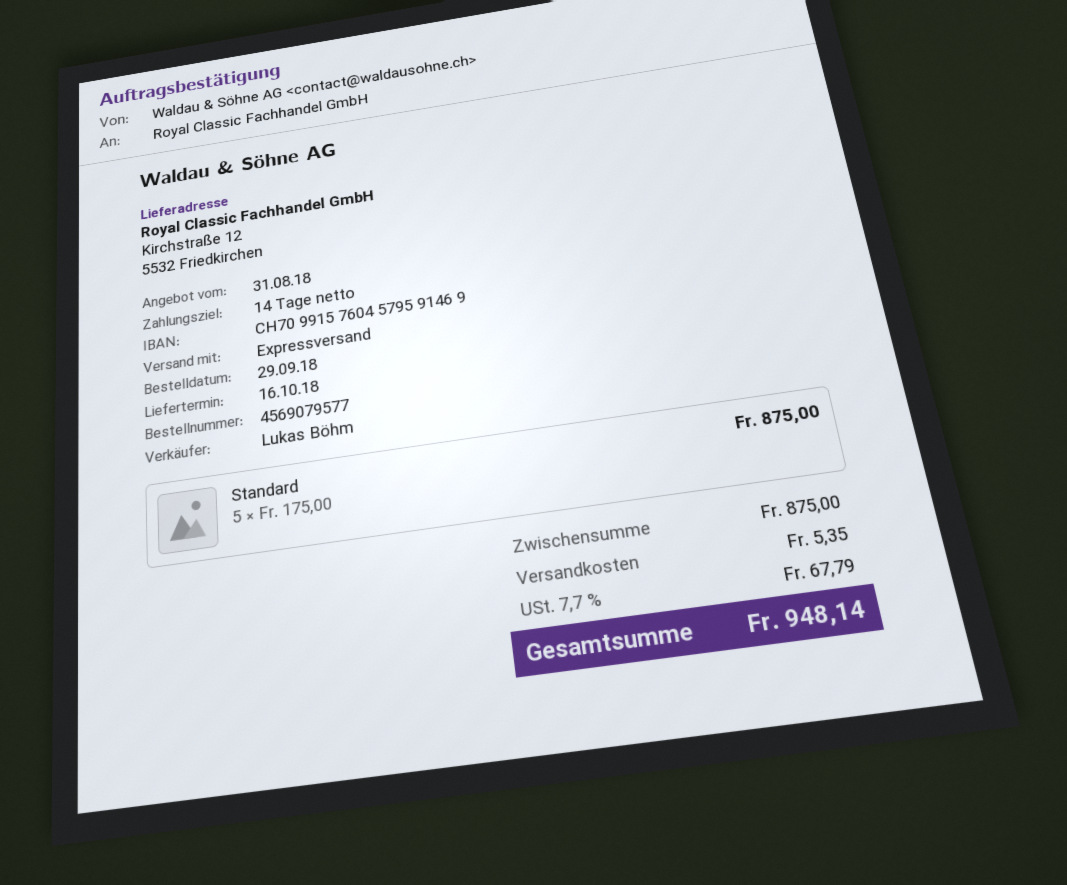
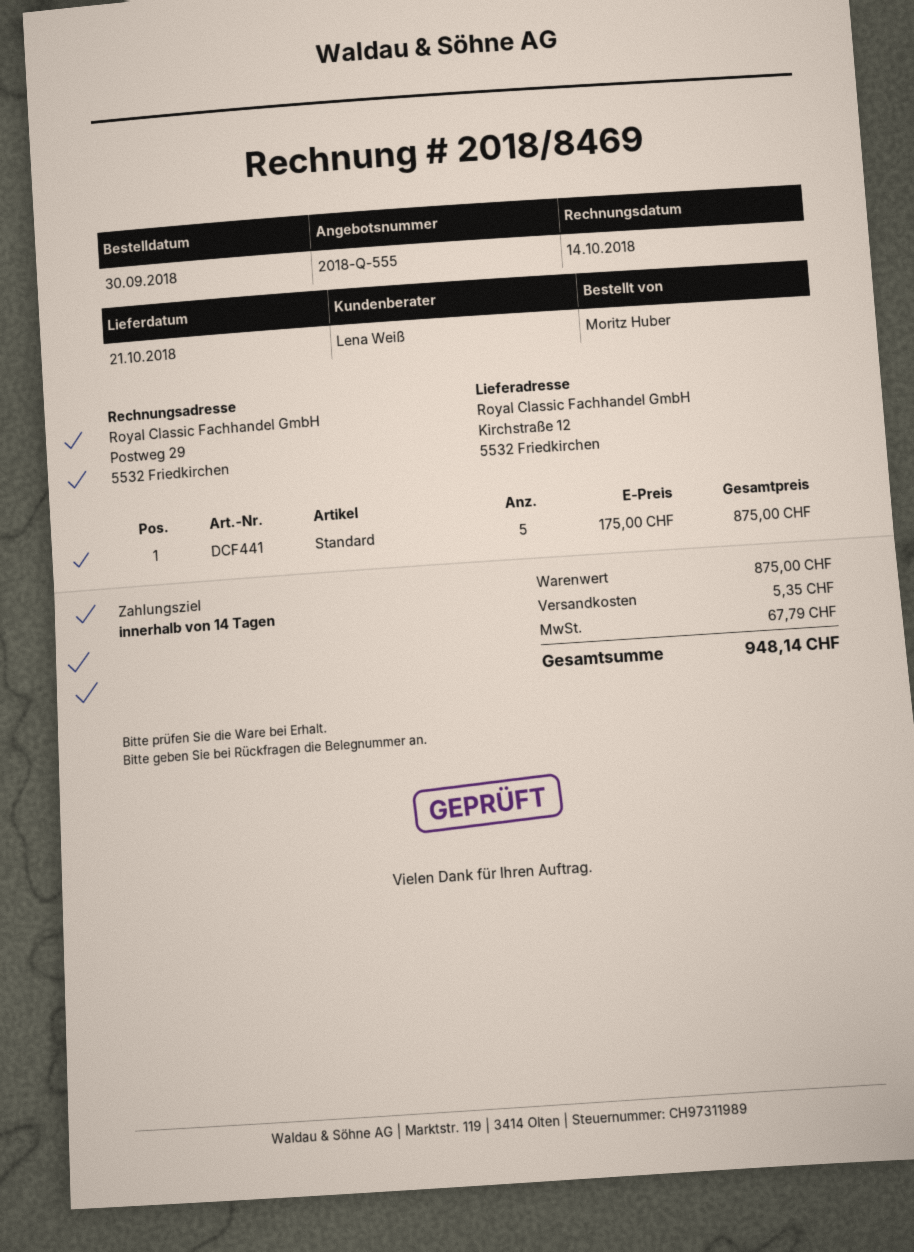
order date: 2018-09-29 -> 2018-09-30
delivery date: 2018-10-16 -> 2018-10-21
sales rep: Lukas Böhm -> Lena Weiß

